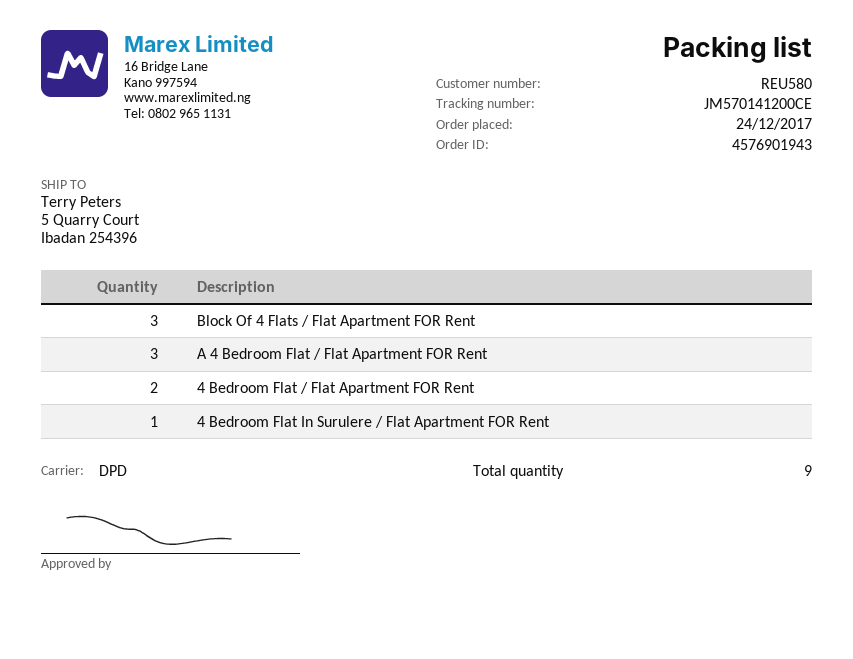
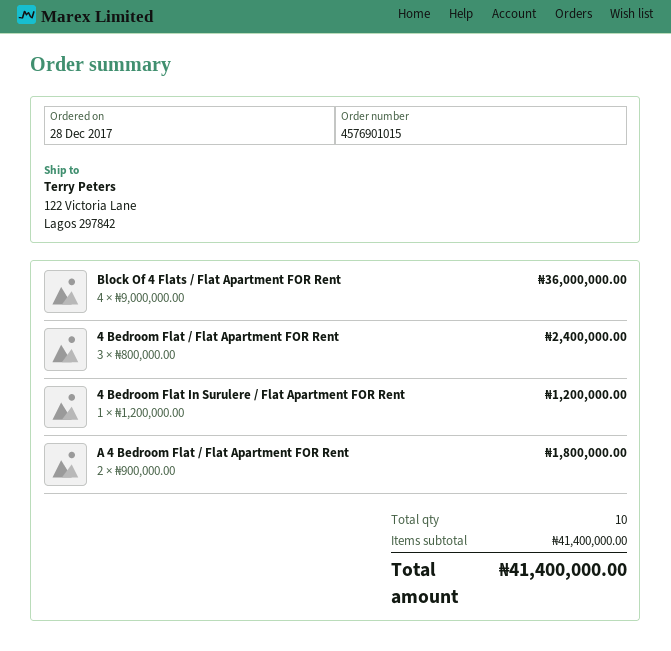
order number: 4576901943 -> 4576901015
order date: 2017-12-24 -> 2017-12-28
ship to: 5 Quarry Court, Ibadan 254396 -> 122 Victoria Lane, Lagos 297842
Block Of 4 Flats / Flat Apartment FOR Rent: 3 -> 4
A 4 Bedroom Flat / Flat Apartment FOR Rent: 3 -> 2
4 Bedroom Flat / Flat Apartment FOR Rent: 2 -> 3
total quantity: 9 -> 10

